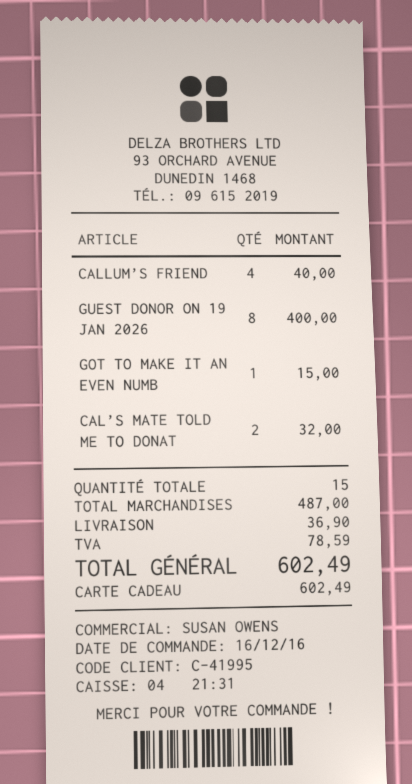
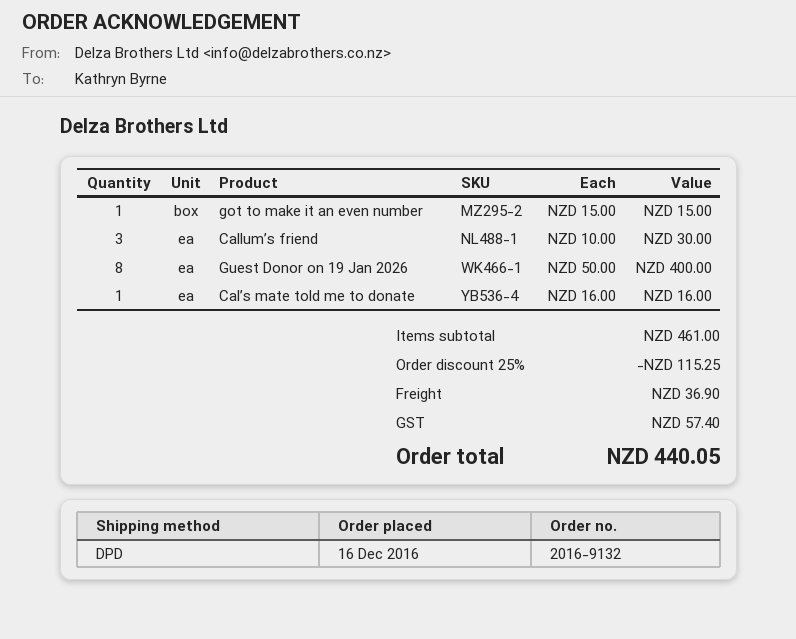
CALLUM’S FRIEND: 4 for 40.00 -> 3 for 30.00
CAL’S MATE TOLD ME TO DONAT: 2 for 32.00 -> 1 for 16.00
subtotal: 487.00 -> 461.00
discount: none -> 25% = 115.25
tax: 78.59 -> 57.40
total: 602.49 -> 440.05

